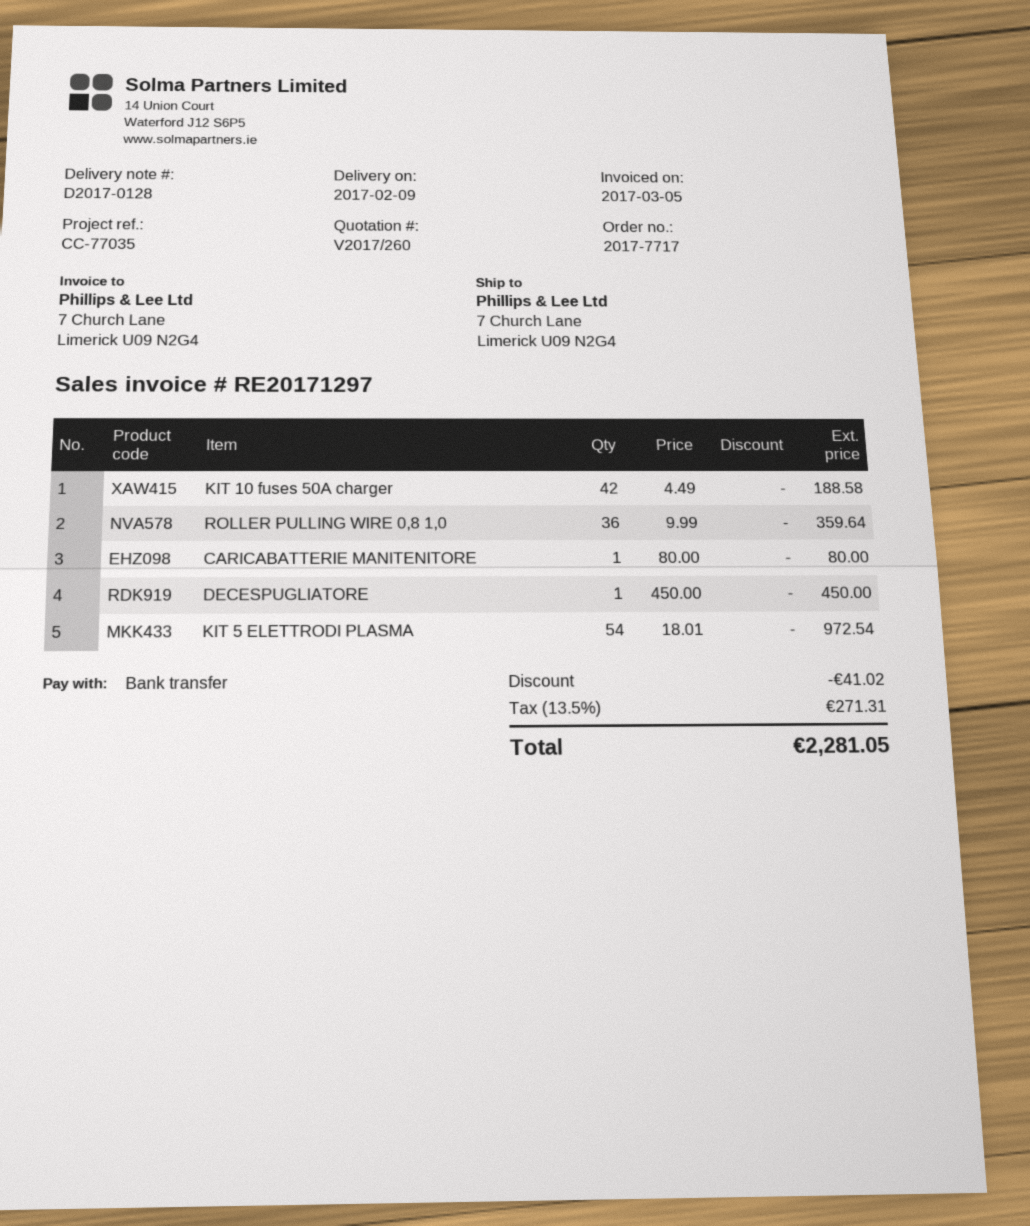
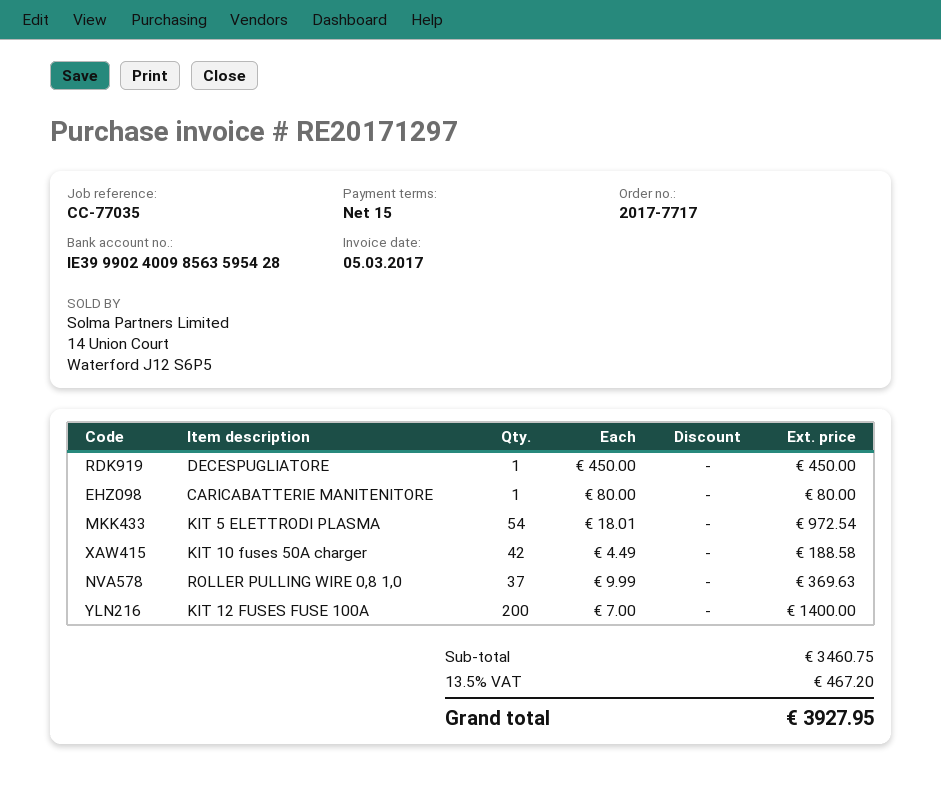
ROLLER PULLING WIRE 0,8 1,0: 36 x 9.99 = 359.64 -> 37 x 9.99 = 369.63
KIT 12 FUSES FUSE 100A: none -> 200 x 7.00 = 1400.00
discount: 41.02 -> none
tax: 13.5% = 271.31 -> 13.5% = 467.20
total: 2281.05 -> 3927.95

